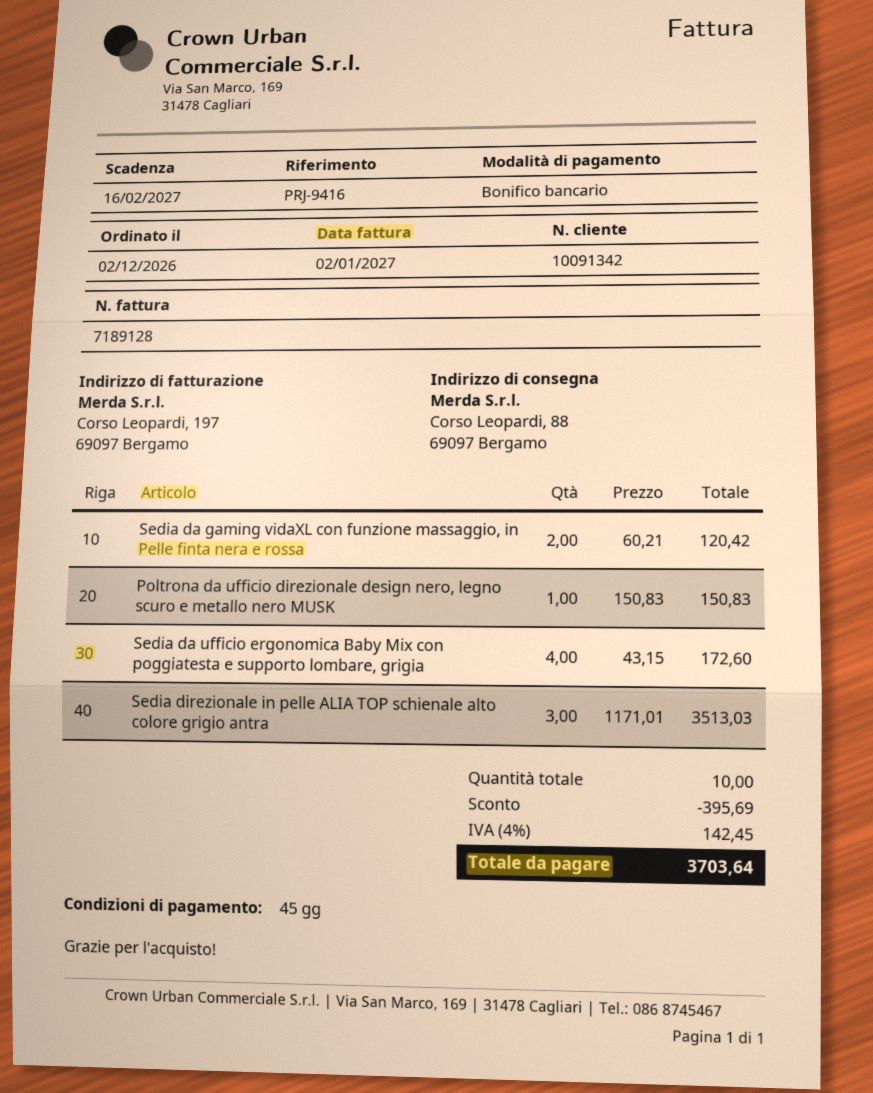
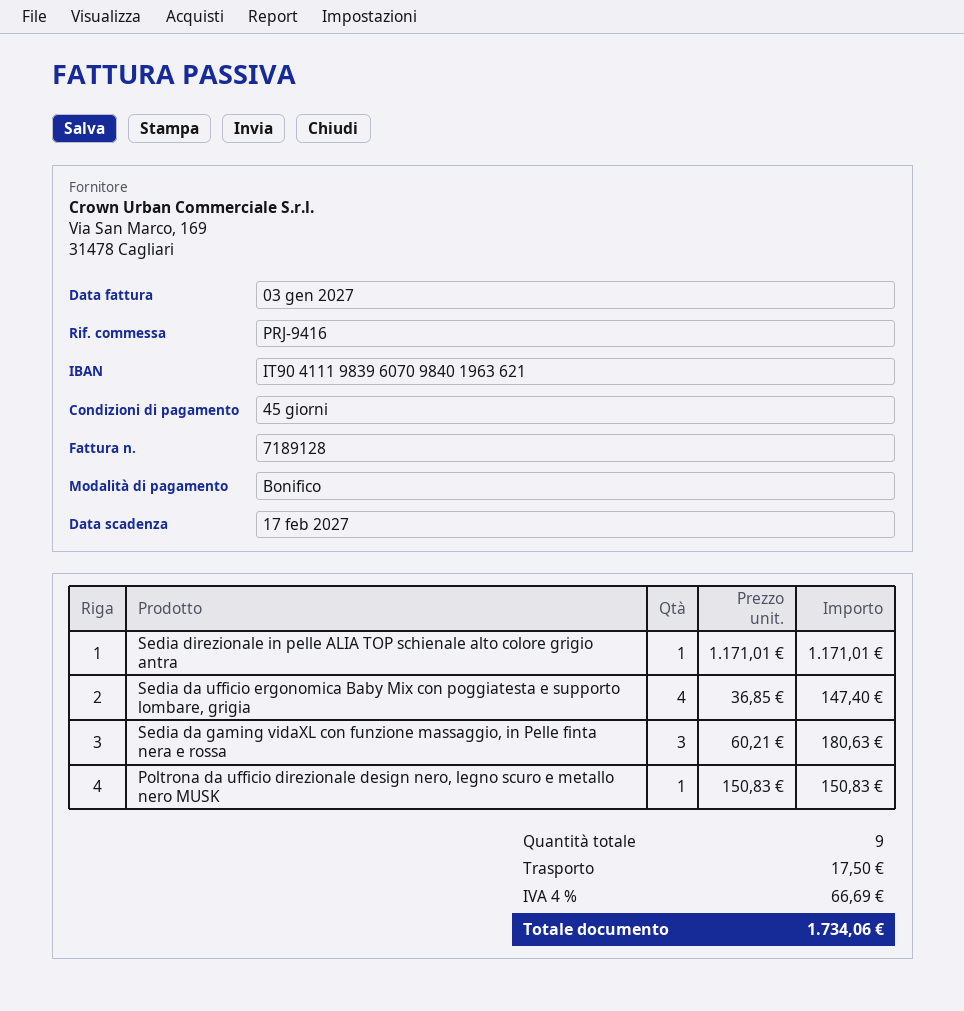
invoice date: 2027-01-02 -> 2027-01-03
due date: 2027-02-16 -> 2027-02-17
Sedia da gaming vidaXL con funzione massaggio, in Pelle finta nera e rossa: 2 x 60.21 = 120.42 -> 3 x 60.21 = 180.63
Sedia da ufficio ergonomica Baby Mix con poggiatesta e supporto lombare, grigia: 4 x 43.15 = 172.60 -> 4 x 36.85 = 147.40
Sedia direzionale in pelle ALIA TOP schienale alto colore grigio antra: 3 x 1171.01 = 3513.03 -> 1 x 1171.01 = 1171.01
total quantity: 10 -> 9
discount: 395.69 -> none
shipping: none -> 17.50
tax: 4% = 142.45 -> 4% = 66.69
total: 3703.64 -> 1734.06

